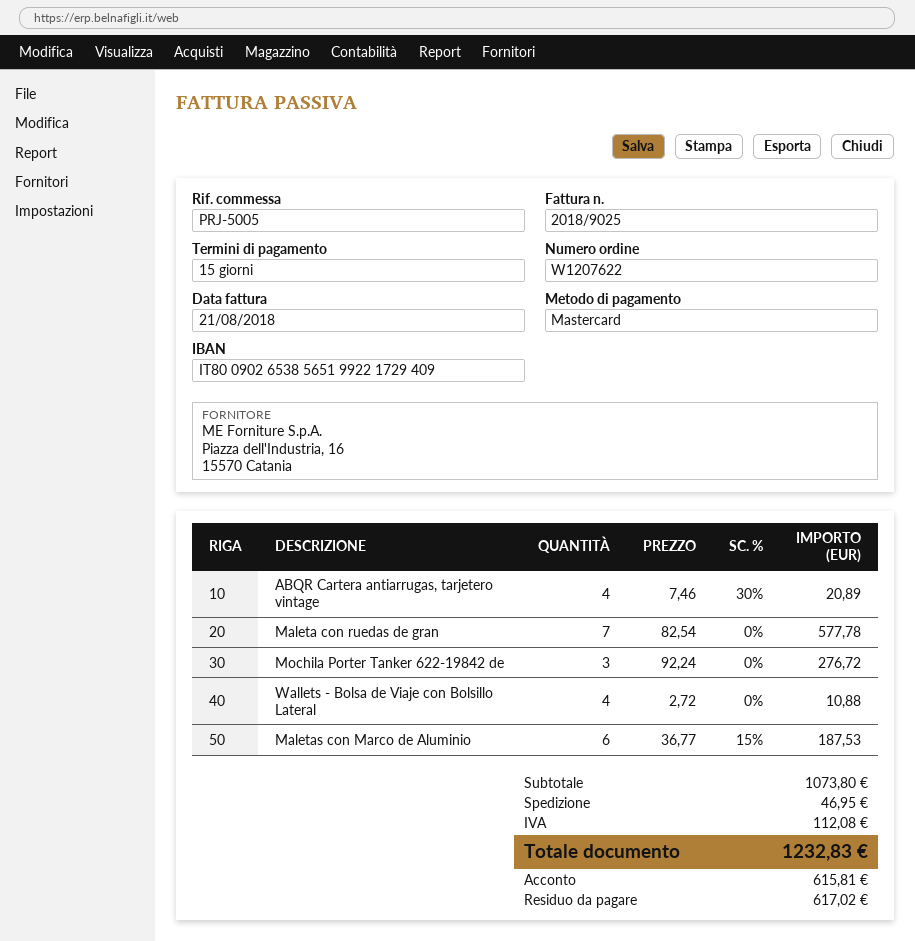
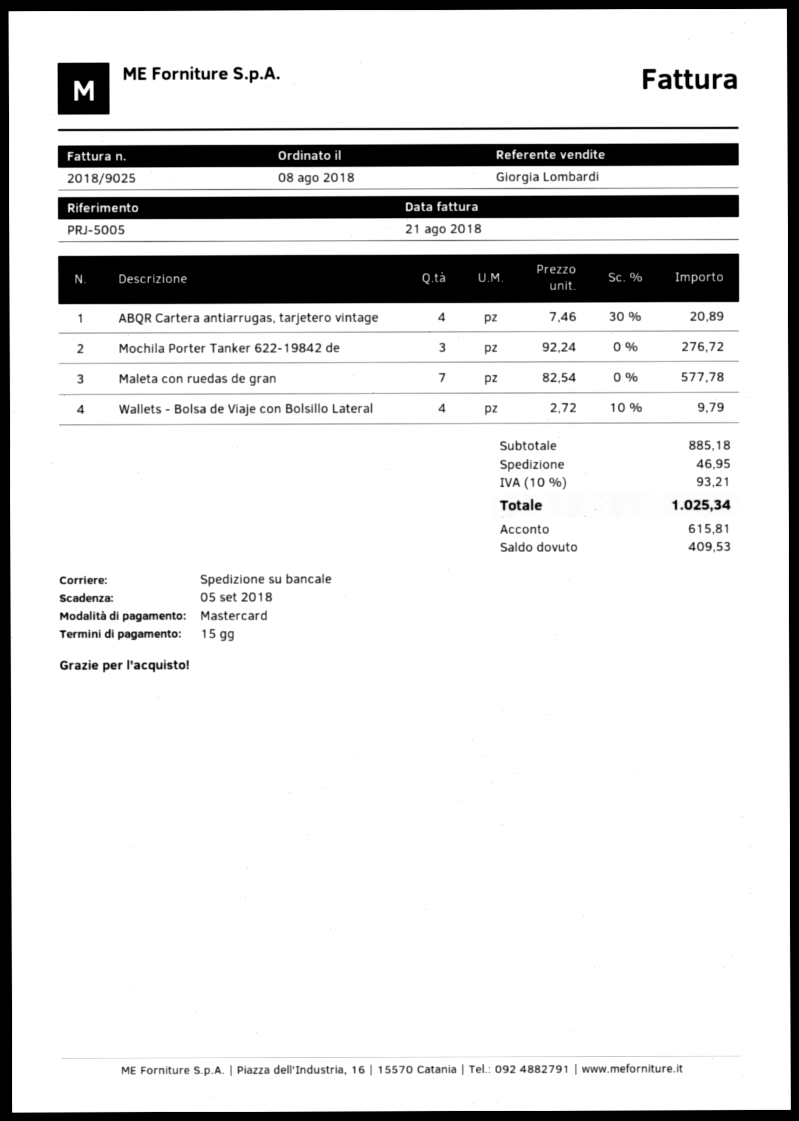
Wallets - Bolsa de Viaje con Bolsillo Lateral: 4 x 2.72 = 10.88 -> 4 x 2.72 - 10% = 9.79
Maletas con Marco de Aluminio: 6 x 36.77 - 15% = 187.53 -> none
subtotal: 1073.80 -> 885.18
tax: 112.08 -> 93.21
total: 1232.83 -> 1025.34
balance: 617.02 -> 409.53

